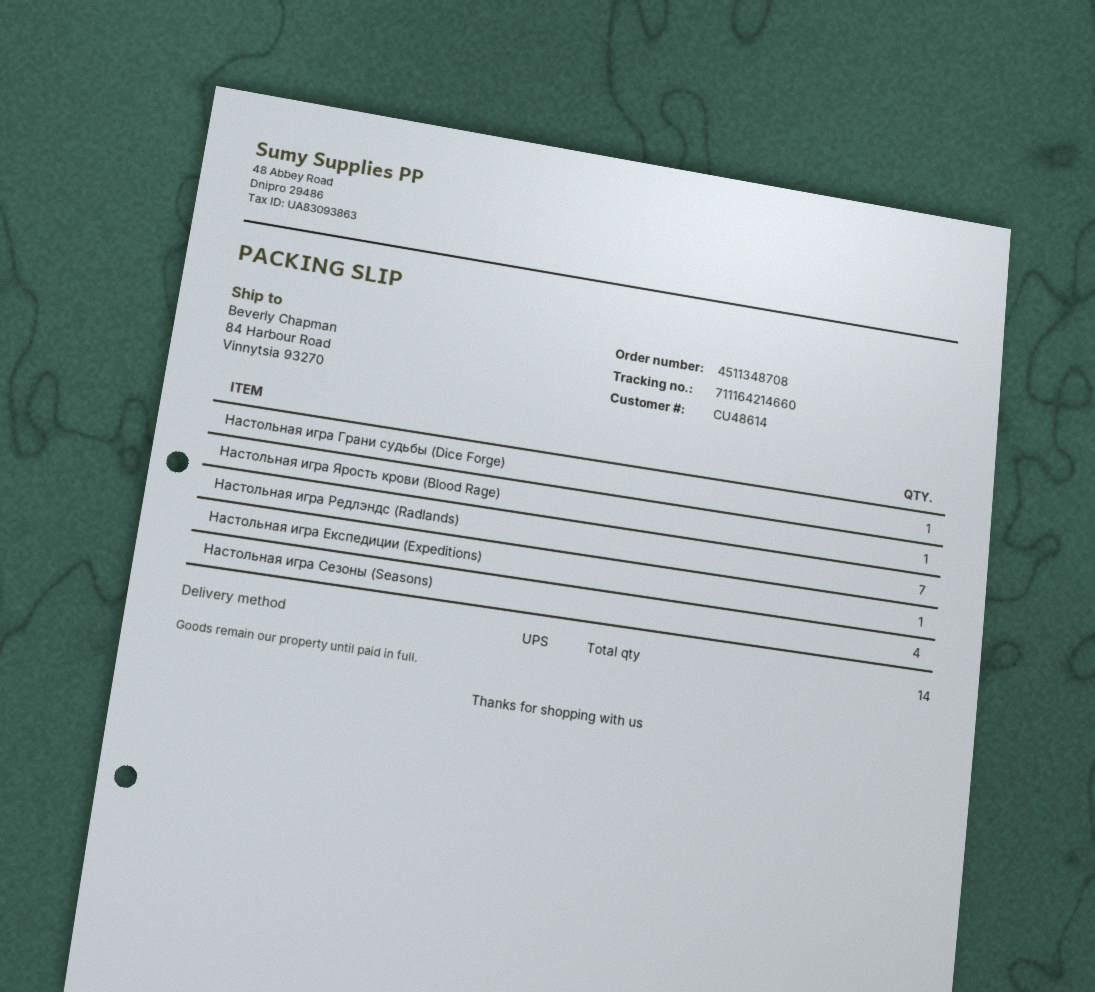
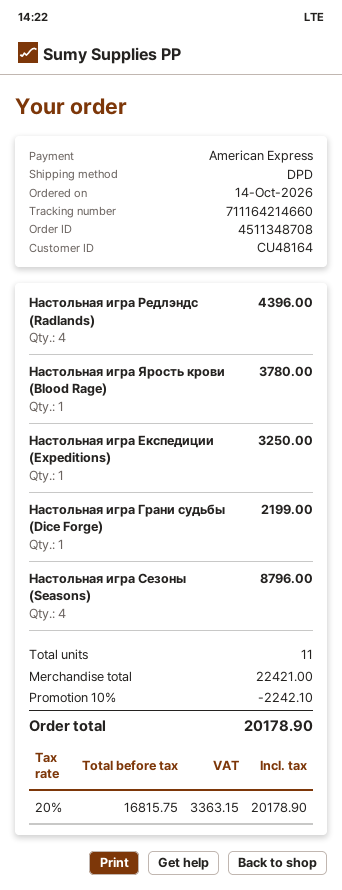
customer number: CU48614 -> CU48164
shipping method: UPS -> DPD
Настольная игра Редлэндс (Radlands): 7 -> 4
total quantity: 14 -> 11

